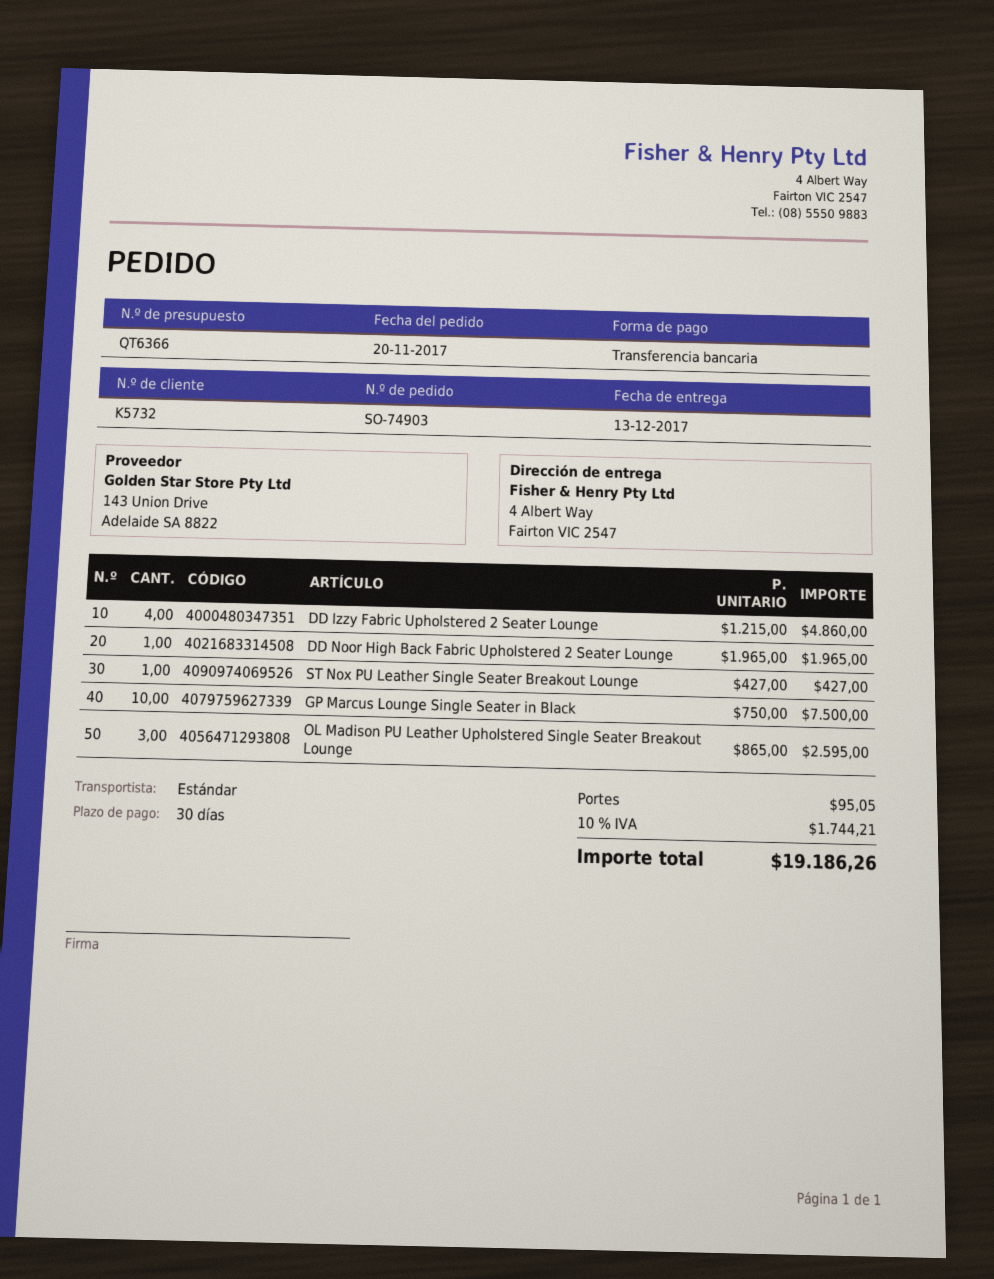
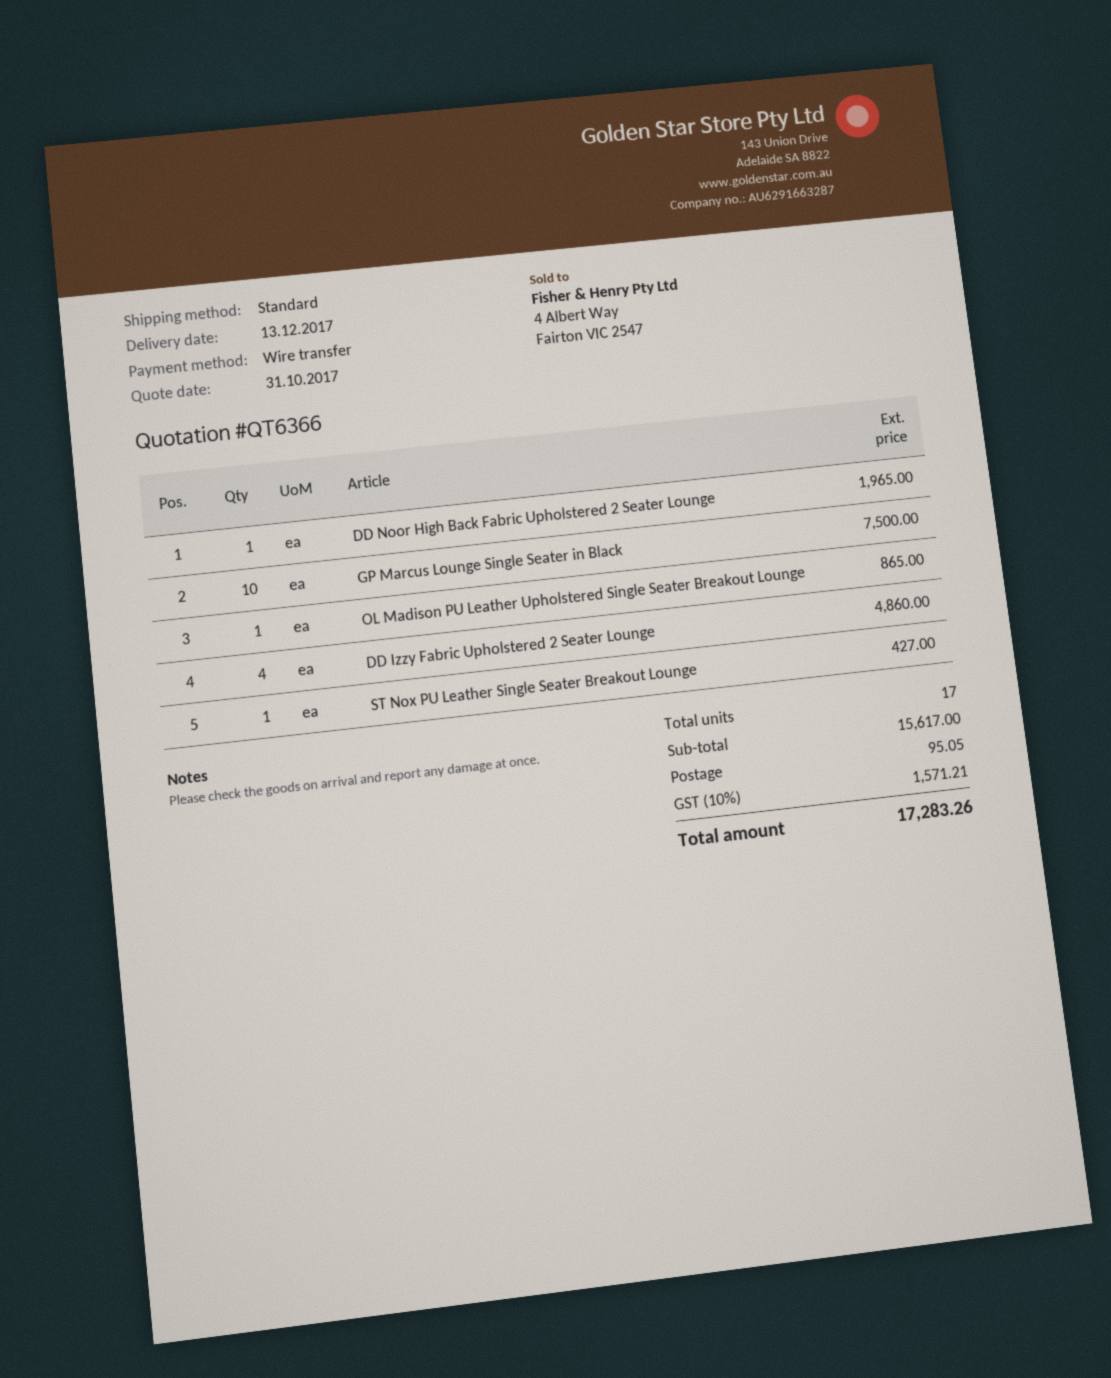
OL Madison PU Leather Upholstered Single Seater Breakout Lounge: 3 for 2595.00 -> 1 for 865.00
tax: 10% = 1744.21 -> 10% = 1571.21
total: 19186.26 -> 17283.26

